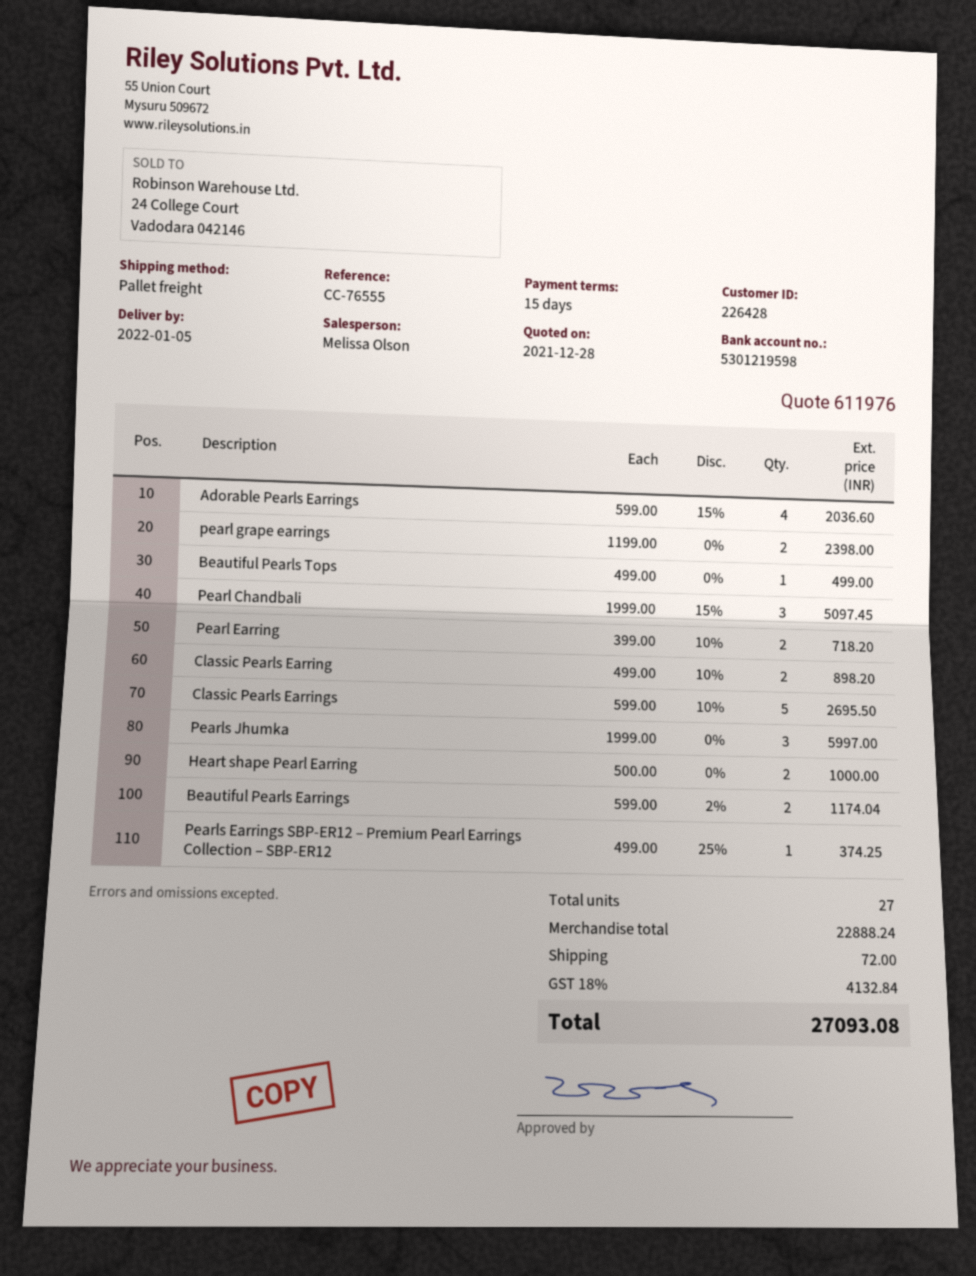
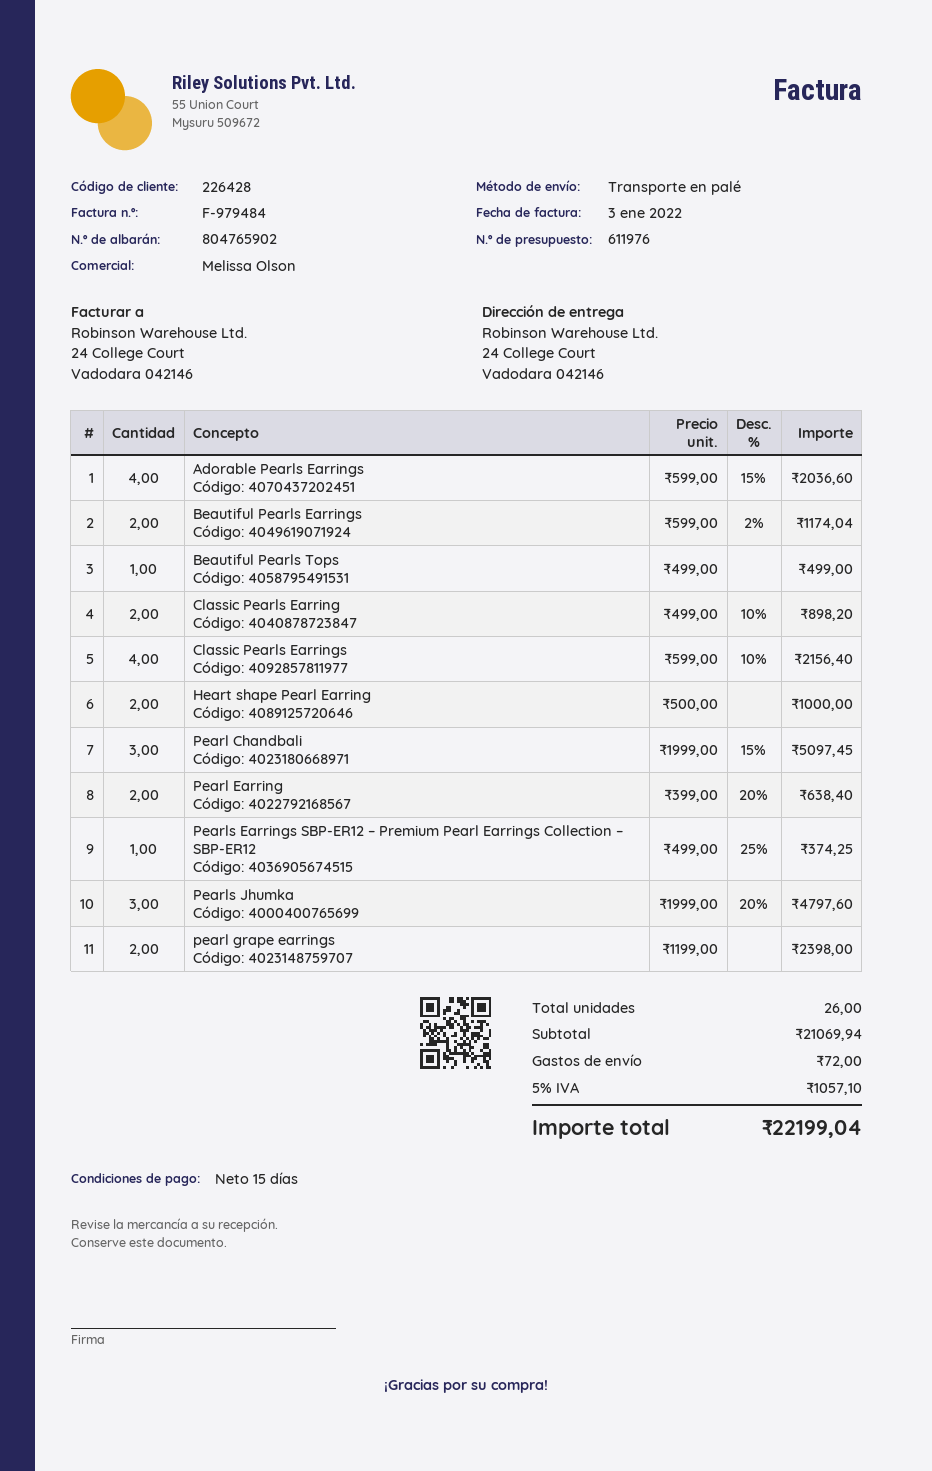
Pearl Earring: 2 x 399.00 - 10% = 718.20 -> 2 x 399.00 - 20% = 638.40
Classic Pearls Earrings: 5 x 599.00 - 10% = 2695.50 -> 4 x 599.00 - 10% = 2156.40
Pearls Jhumka: 3 x 1999.00 = 5997.00 -> 3 x 1999.00 - 20% = 4797.60
total quantity: 27 -> 26
subtotal: 22888.24 -> 21069.94
tax: 18% = 4132.84 -> 5% = 1057.10
total: 27093.08 -> 22199.04

